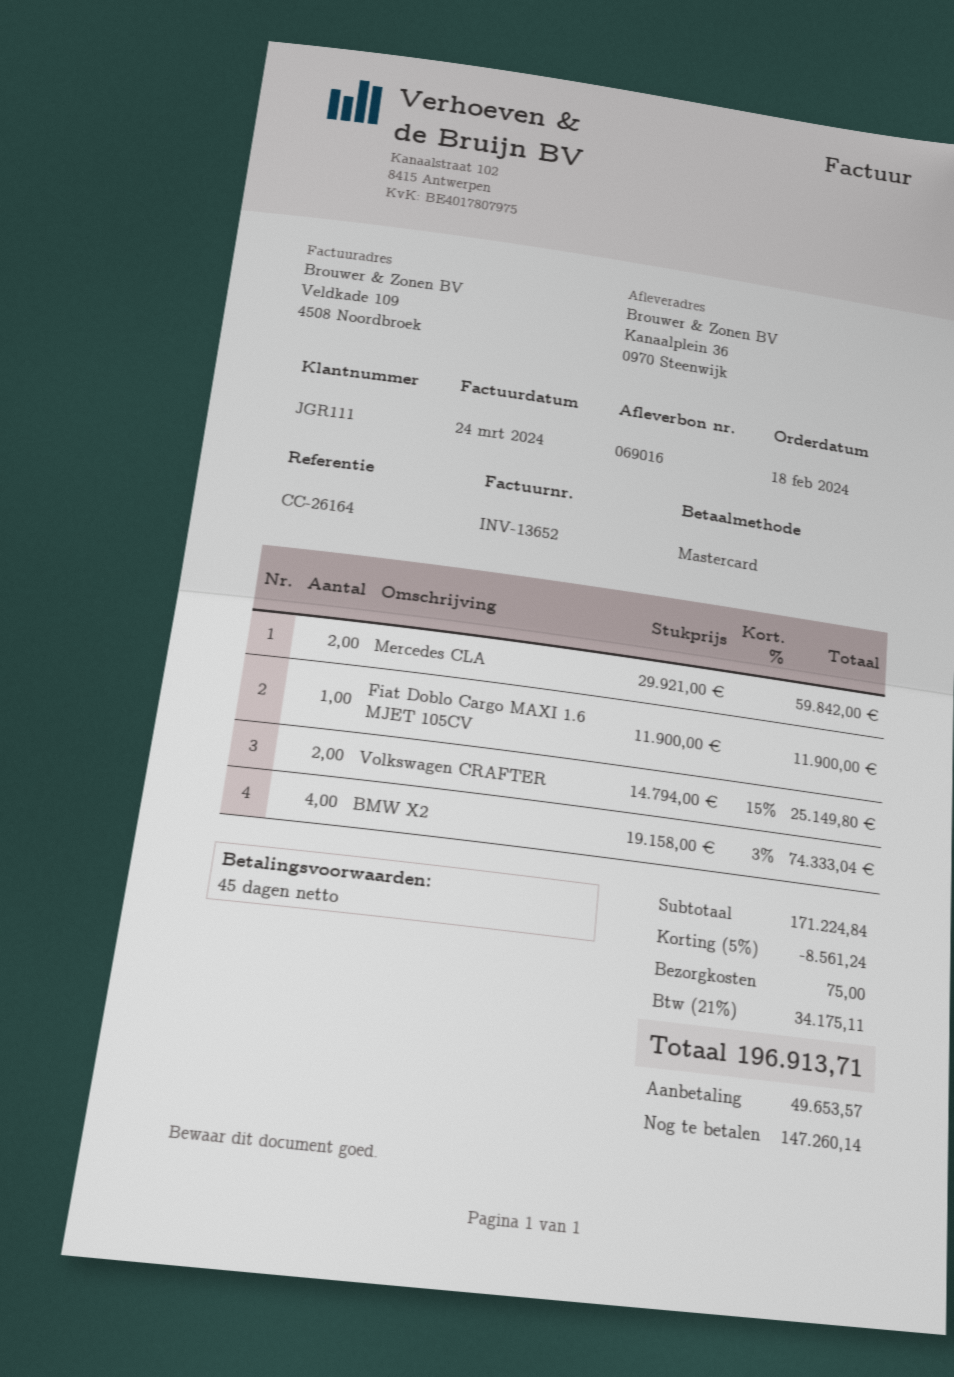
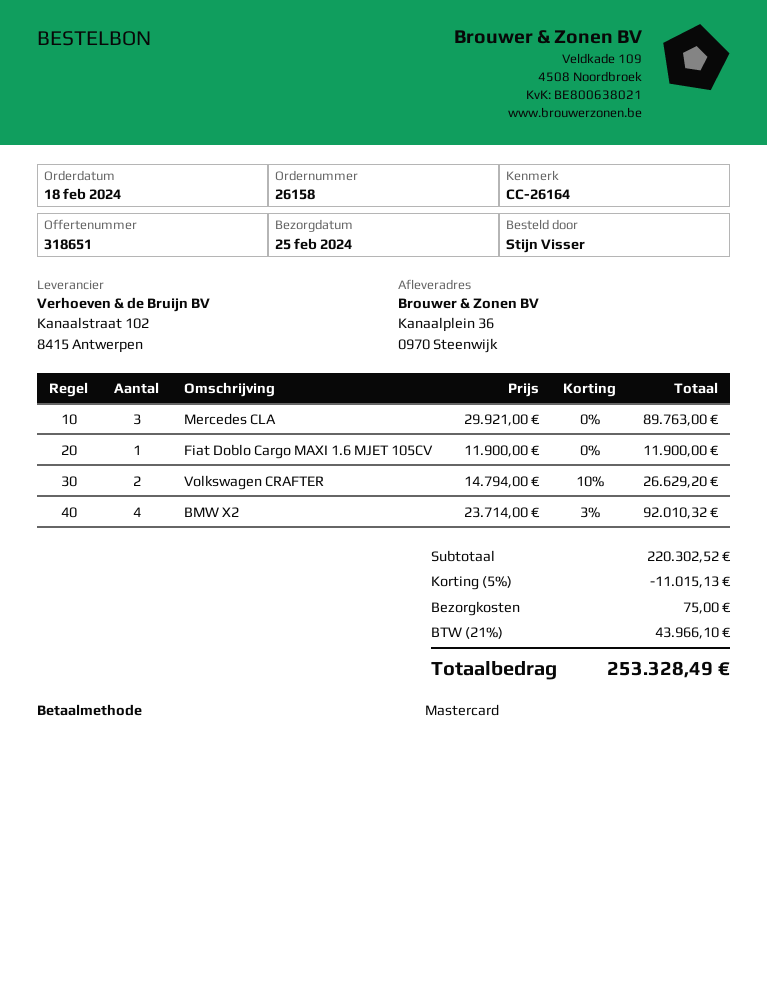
Mercedes CLA: 2 x 29921.00 = 59842.00 -> 3 x 29921.00 = 89763.00
Volkswagen CRAFTER: 2 x 14794.00 - 15% = 25149.80 -> 2 x 14794.00 - 10% = 26629.20
BMW X2: 4 x 19158.00 - 3% = 74333.04 -> 4 x 23714.00 - 3% = 92010.32
subtotal: 171224.84 -> 220302.52
discount: 5% = 8561.24 -> 5% = 11015.13
tax: 21% = 34175.11 -> 21% = 43966.10
total: 196913.71 -> 253328.49

